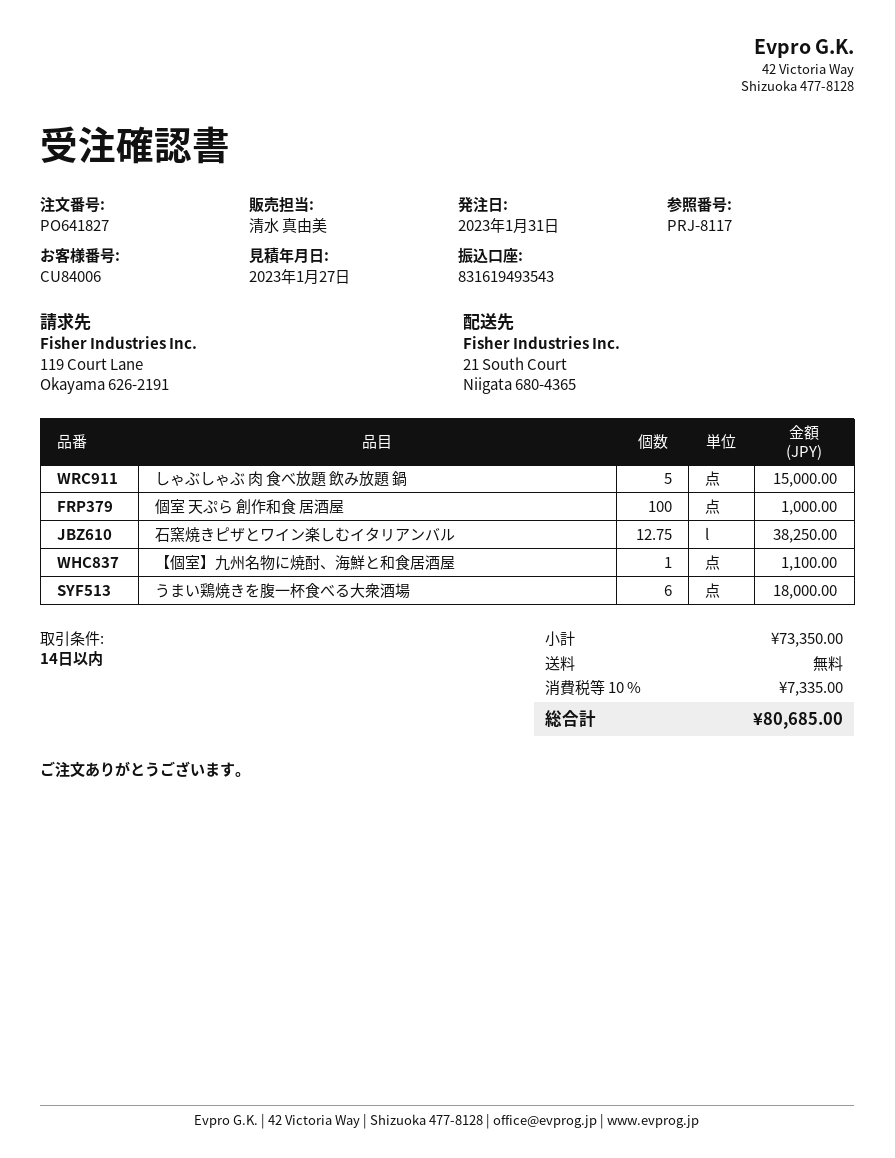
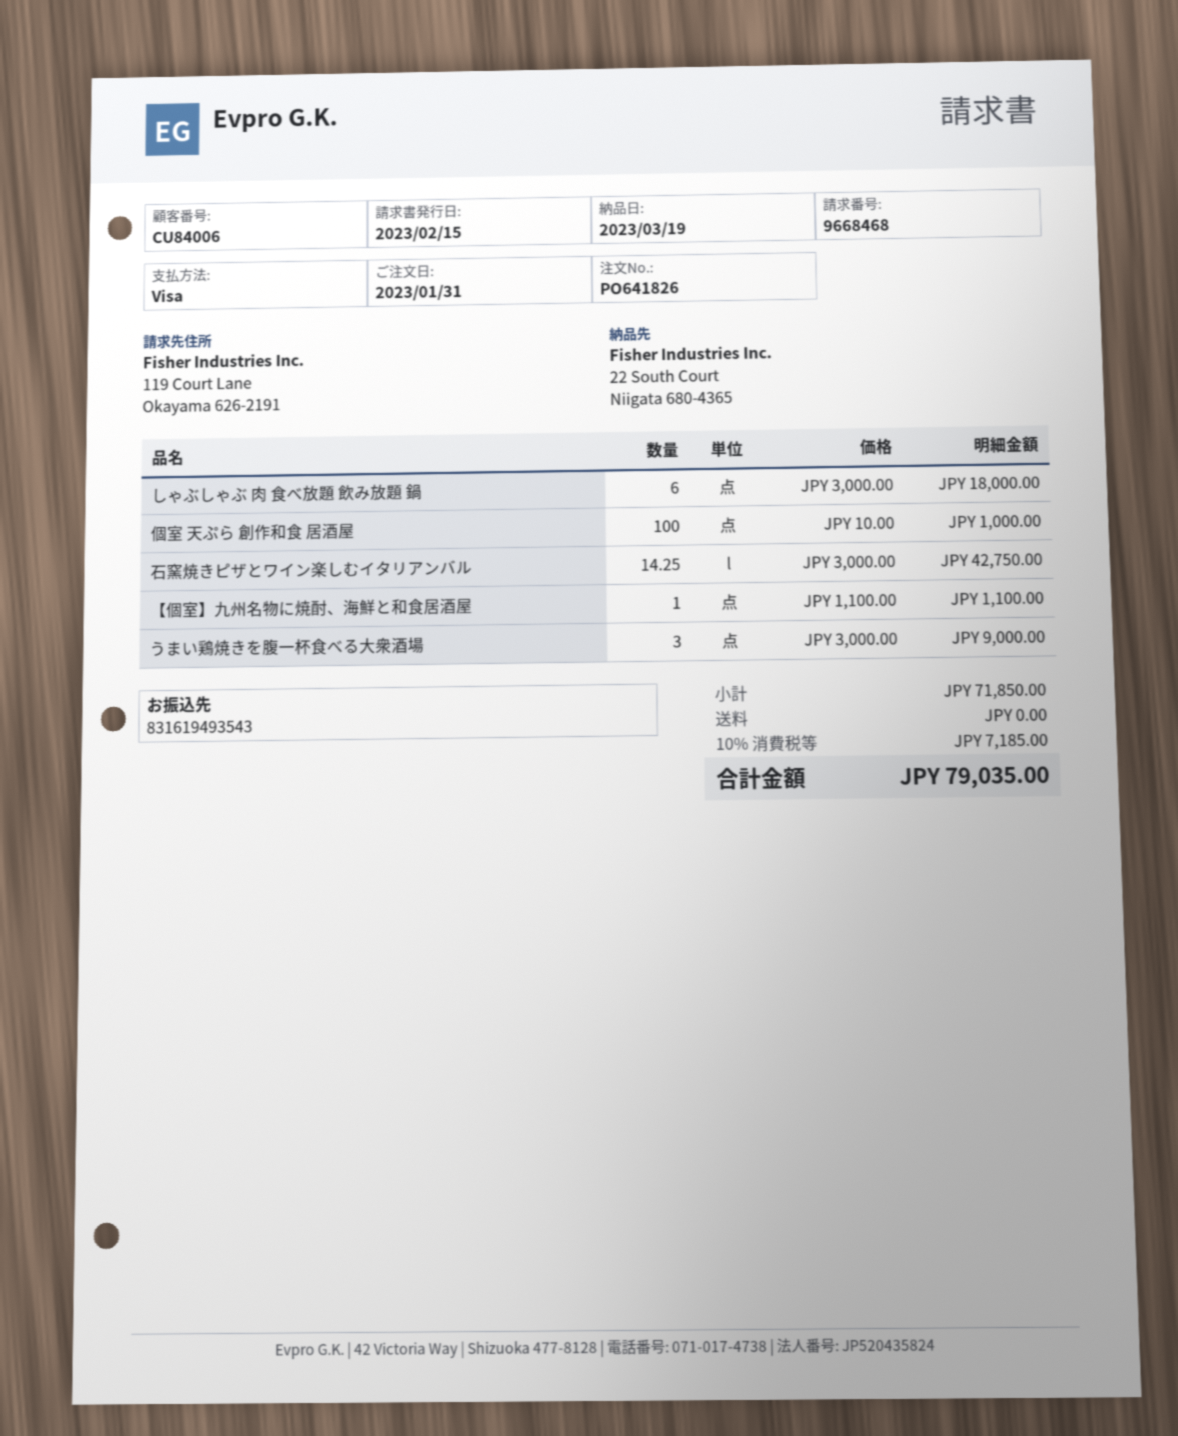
order number: PO641827 -> PO641826
ship to: 21 South Court, Niigata 680-4365 -> 22 South Court, Niigata 680-4365
しゃぶしゃぶ 肉 食べ放題 飲み放題 鍋: 5 for 15000.00 -> 6 for 18000.00
石窯焼きピザとワイン楽しむイタリアンバル: 12.75 for 38250.00 -> 14.25 for 42750.00
うまい鶏焼きを腹一杯食べる大衆酒場: 6 for 18000.00 -> 3 for 9000.00
subtotal: 73350.00 -> 71850.00
tax: 10% = 7335.00 -> 10% = 7185.00
total: 80685.00 -> 79035.00

